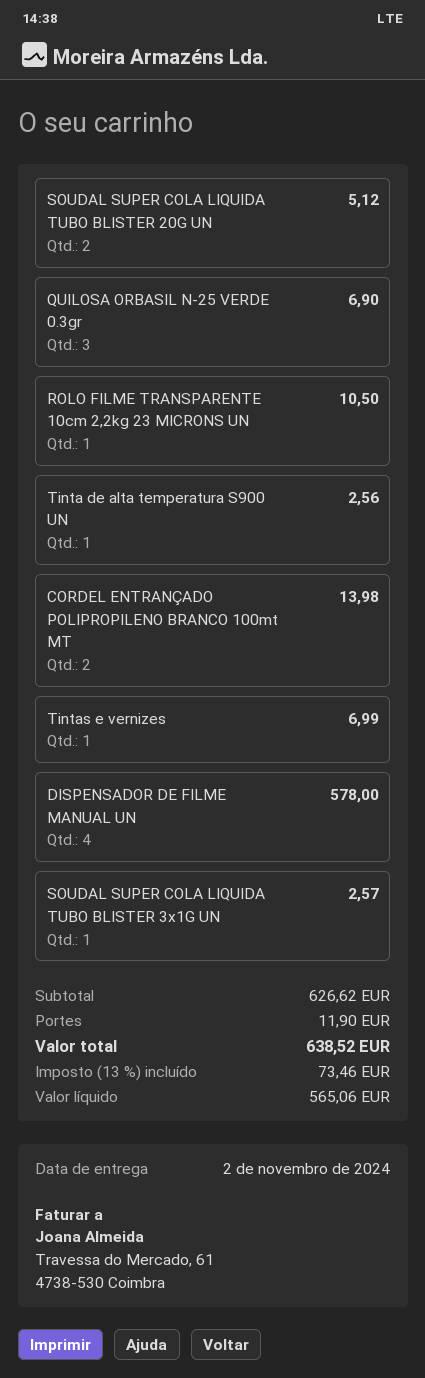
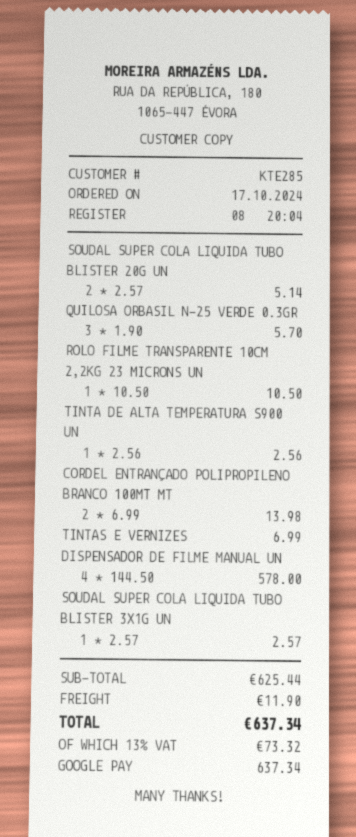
SOUDAL SUPER COLA LIQUIDA TUBO BLISTER 20G UN: 2 for 5.12 -> 2 for 5.14
QUILOSA ORBASIL N-25 VERDE 0.3gr: 3 for 6.90 -> 3 for 5.70
subtotal: 626.62 -> 625.44
tax: 13% = 73.46 -> 13% = 73.32
total: 638.52 -> 637.34

